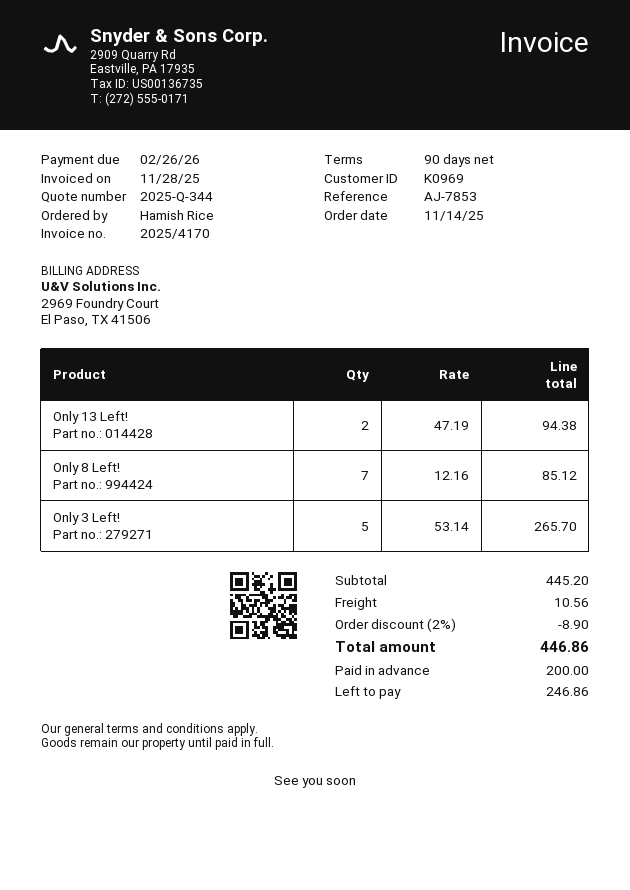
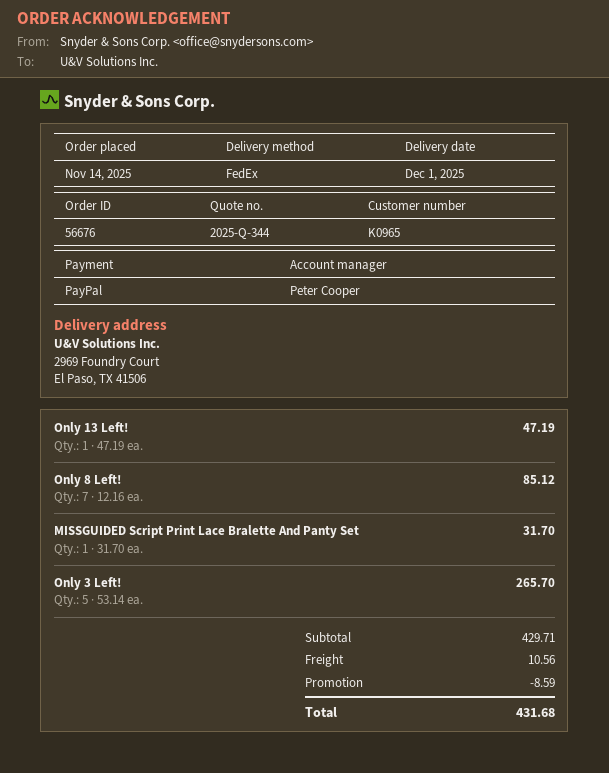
customer number: K0969 -> K0965
Only 13 Left!: 2 x 47.19 = 94.38 -> 1 x 47.19 = 47.19
MISSGUIDED Script Print Lace Bralette And Panty Set: none -> 1 x 31.70 = 31.70
subtotal: 445.20 -> 429.71
discount: 8.90 -> 8.59
total: 446.86 -> 431.68

